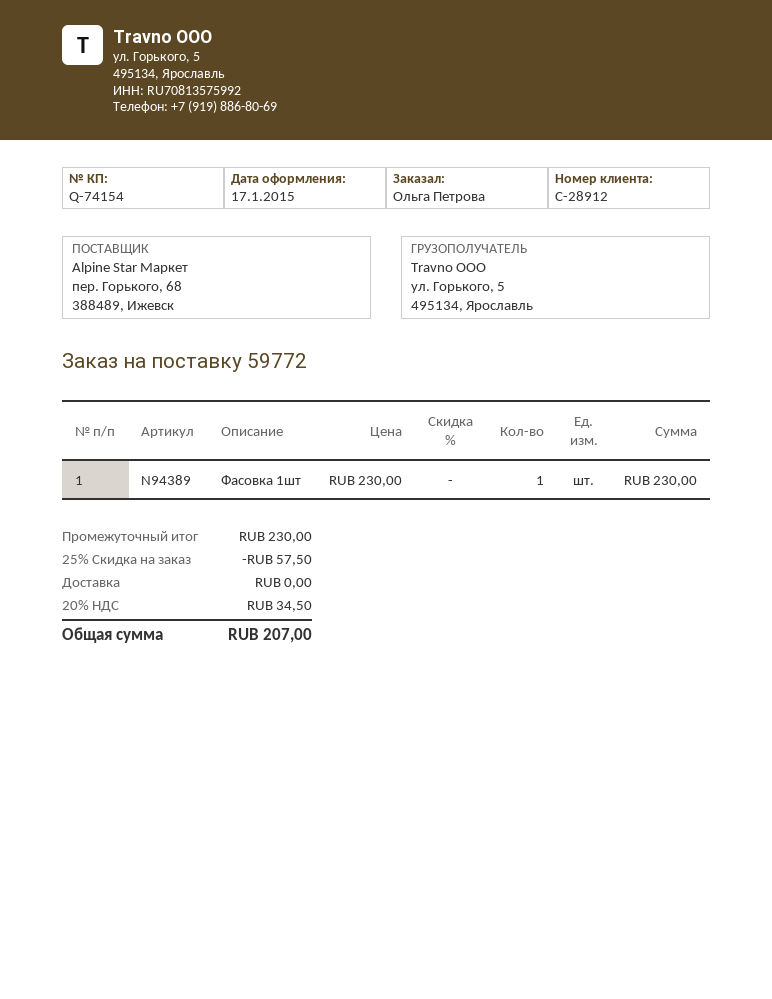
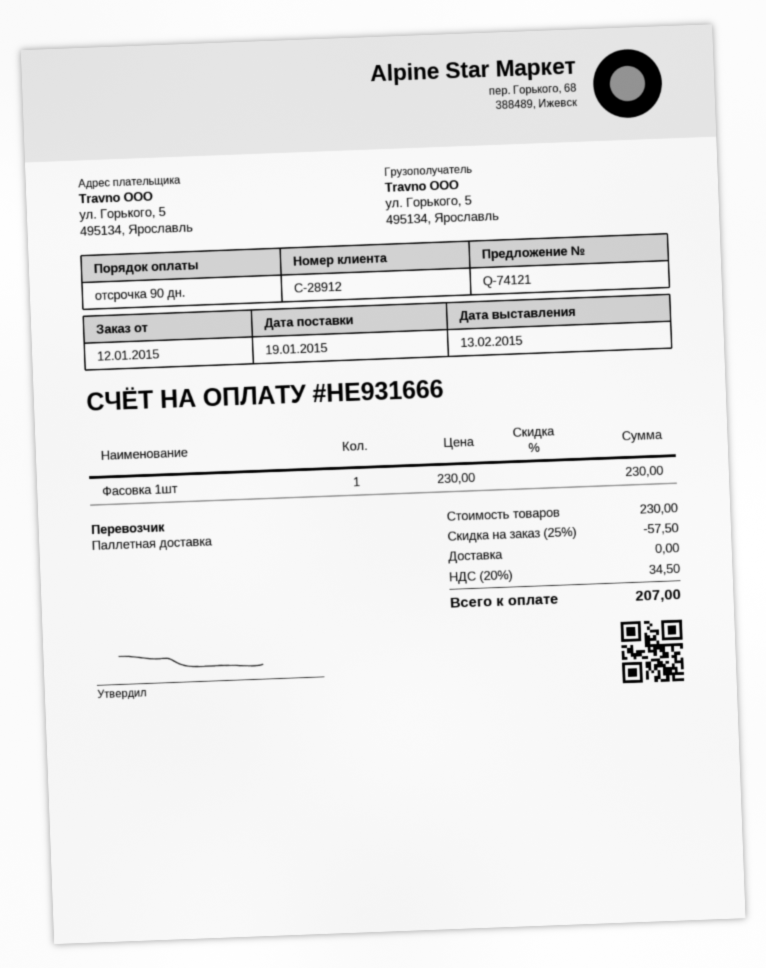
quote number: Q-74154 -> Q-74121
order date: 2015-01-17 -> 2015-01-12

